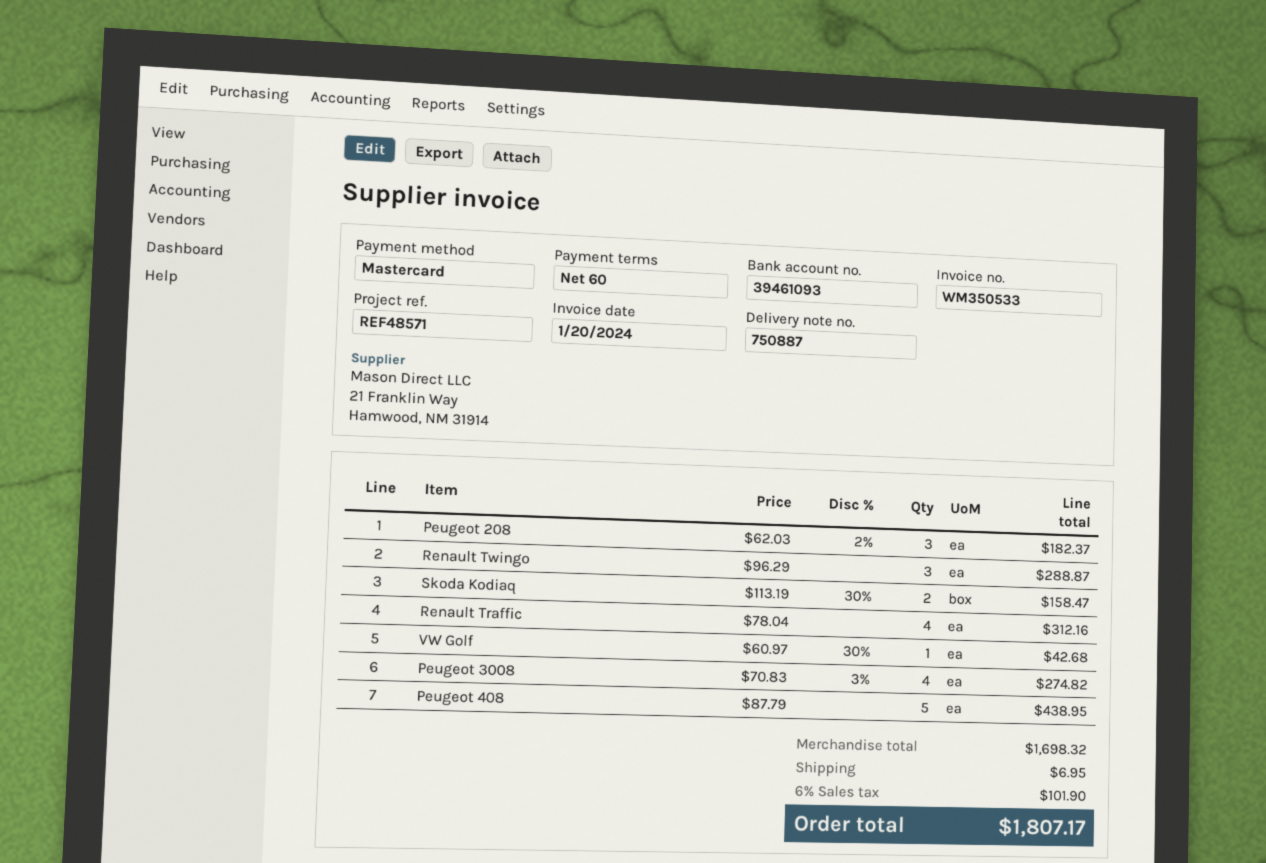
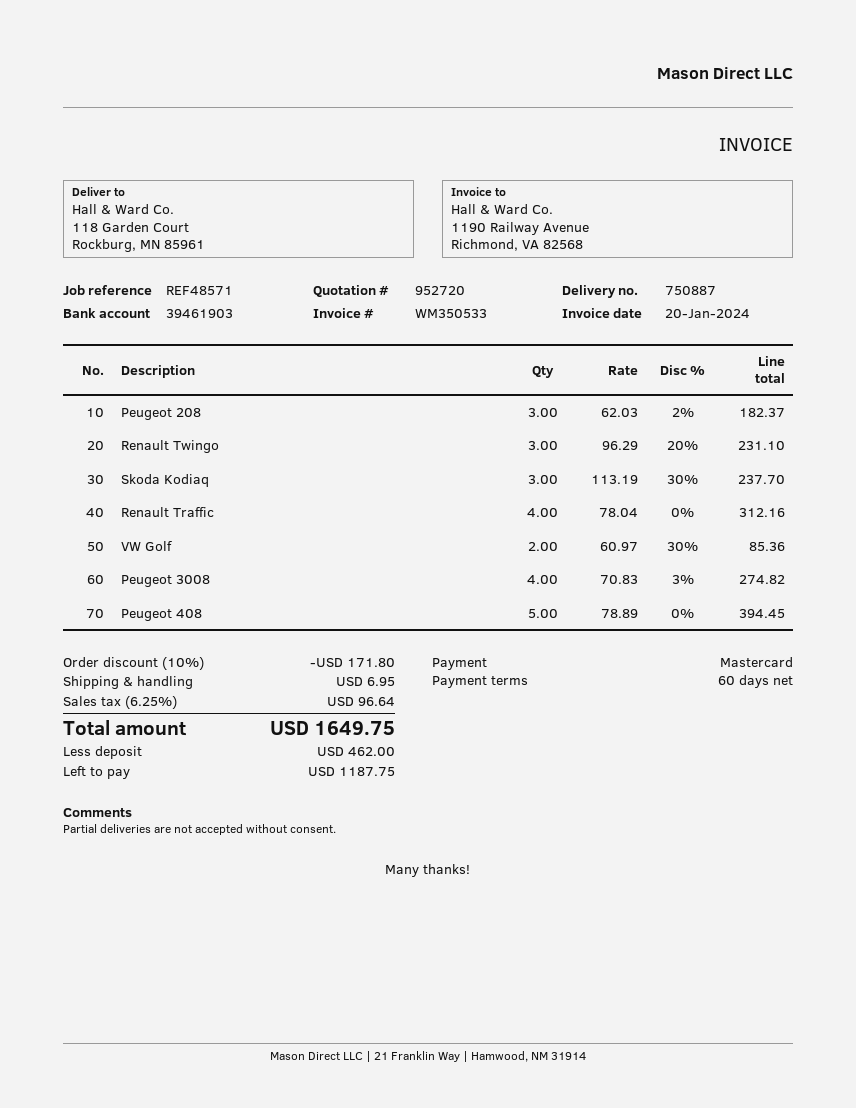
bank account: 39461093 -> 39461903
Renault Twingo: 3 x 96.29 = 288.87 -> 3 x 96.29 - 20% = 231.10
Skoda Kodiaq: 2 x 113.19 - 30% = 158.47 -> 3 x 113.19 - 30% = 237.70
VW Golf: 1 x 60.97 - 30% = 42.68 -> 2 x 60.97 - 30% = 85.36
Peugeot 408: 5 x 87.79 = 438.95 -> 5 x 78.89 = 394.45
discount: none -> 10% = 171.80
tax: 6% = 101.90 -> 6.25% = 96.64
total: 1807.17 -> 1649.75

